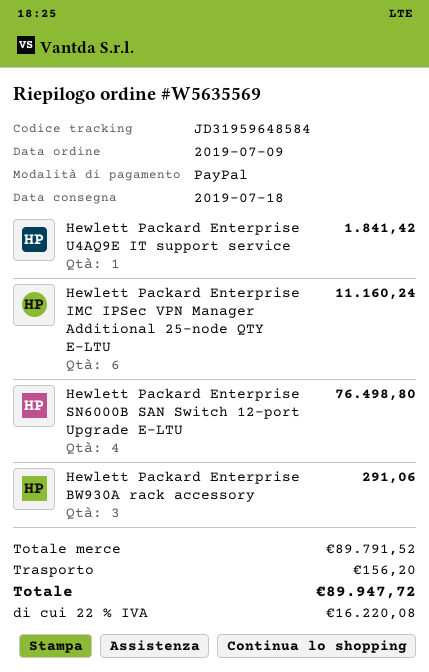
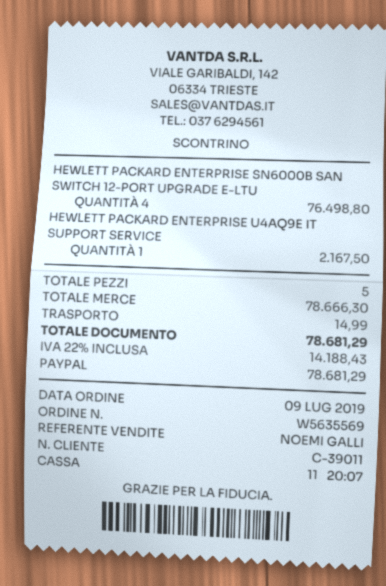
Hewlett Packard Enterprise U4AQ9E IT support service: 1 for 1841.42 -> 1 for 2167.50
Hewlett Packard Enterprise IMC IPSec VPN Manager Additional 25-node QTY E-LTU: 6 for 11160.24 -> none
Hewlett Packard Enterprise BW930A rack accessory: 3 for 291.06 -> none
subtotal: 89791.52 -> 78666.30
shipping: 156.20 -> 14.99
tax: 22% = 16220.08 -> 22% = 14188.43
total: 89947.72 -> 78681.29

